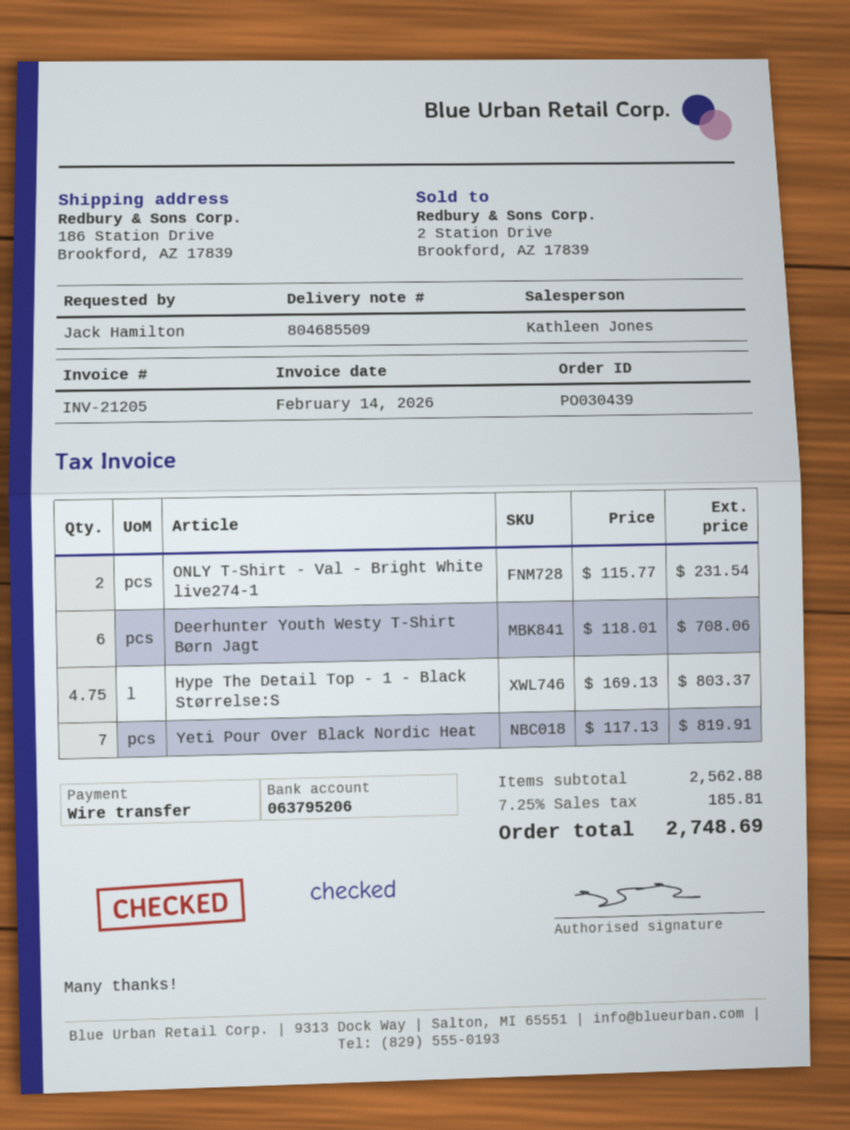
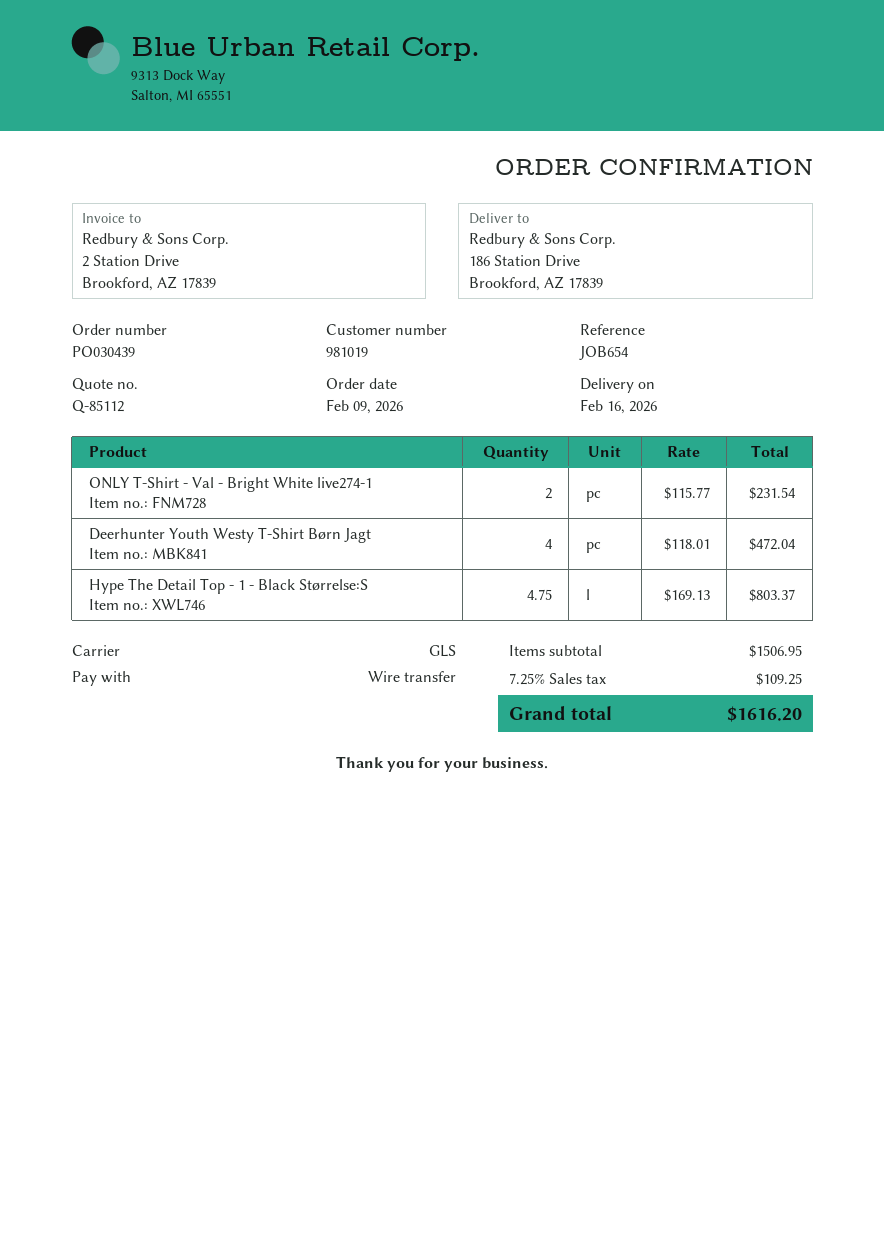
Deerhunter Youth Westy T-Shirt Børn Jagt: 6 x 118.01 = 708.06 -> 4 x 118.01 = 472.04
Yeti Pour Over Black Nordic Heat: 7 x 117.13 = 819.91 -> none
subtotal: 2562.88 -> 1506.95
tax: 7.25% = 185.81 -> 7.25% = 109.25
total: 2748.69 -> 1616.20

